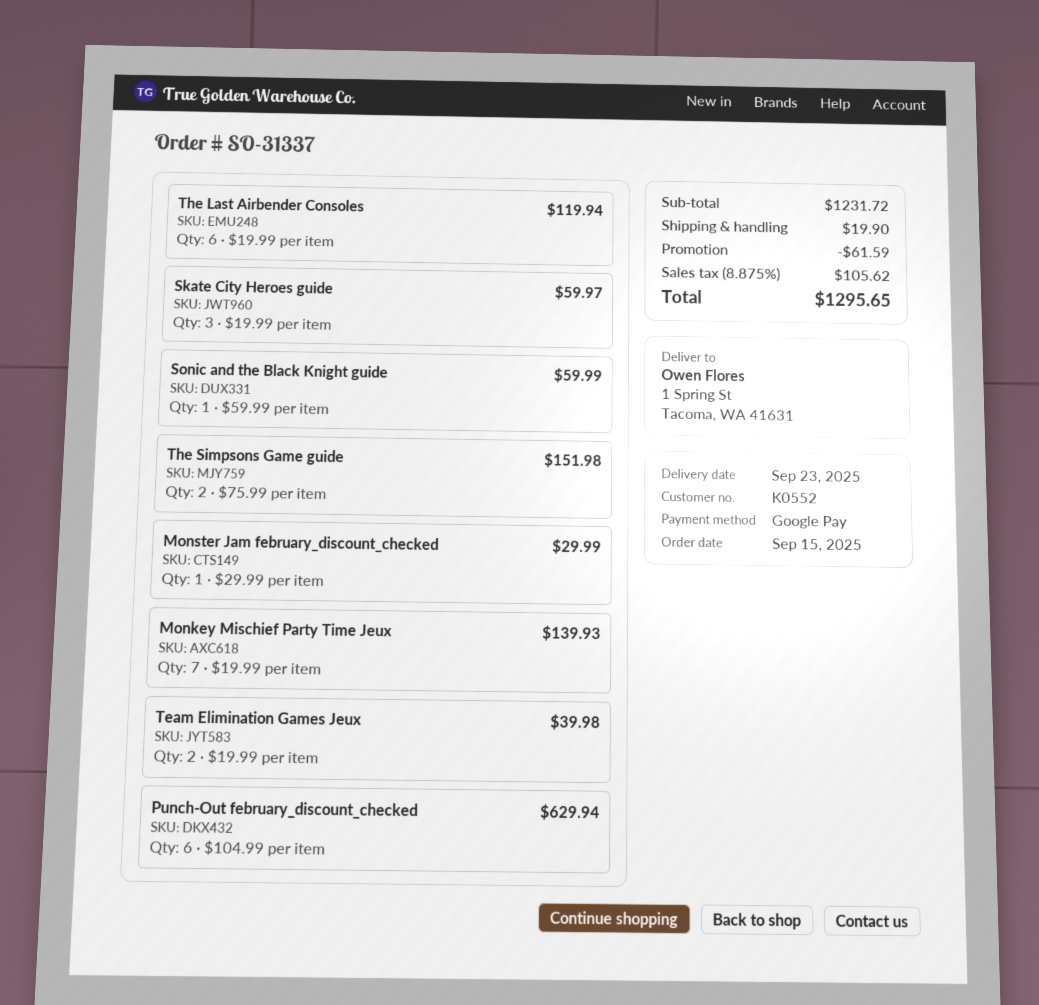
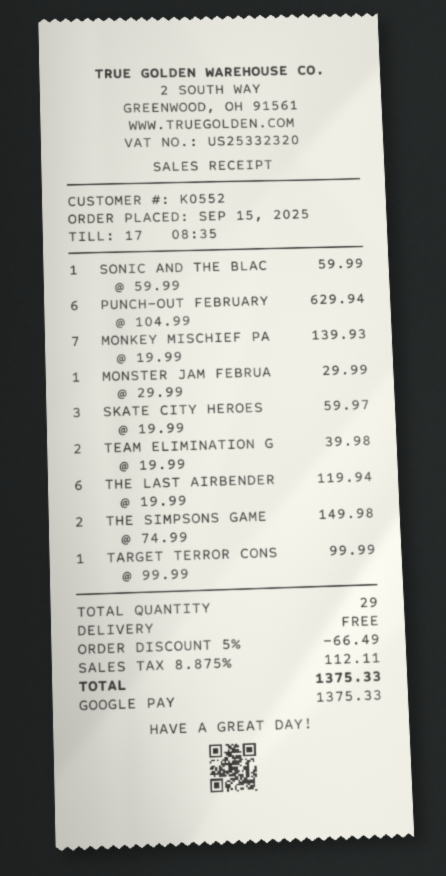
The Simpsons Game guide: 2 x 75.99 = 151.98 -> 2 x 74.99 = 149.98
TARGET TERROR CONS: none -> 1 x 99.99 = 99.99
discount: 61.59 -> 66.49
shipping: 19.90 -> 0.00
tax: 8.875% = 105.62 -> 8.875% = 112.11
total: 1295.65 -> 1375.33

